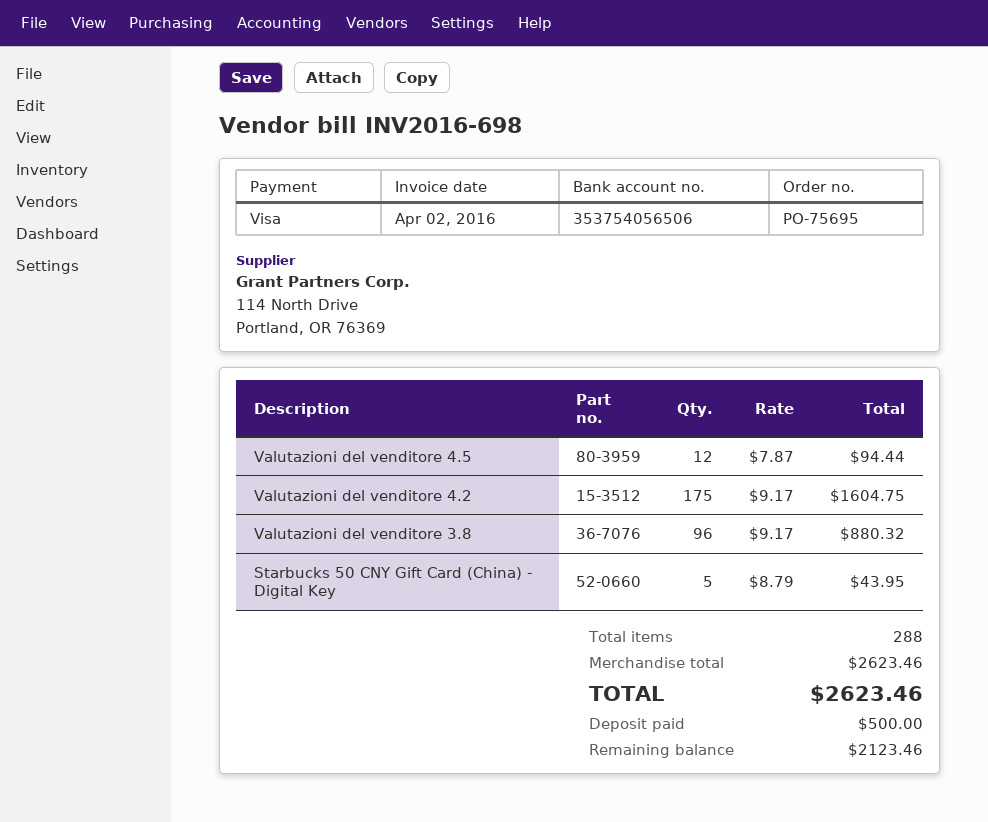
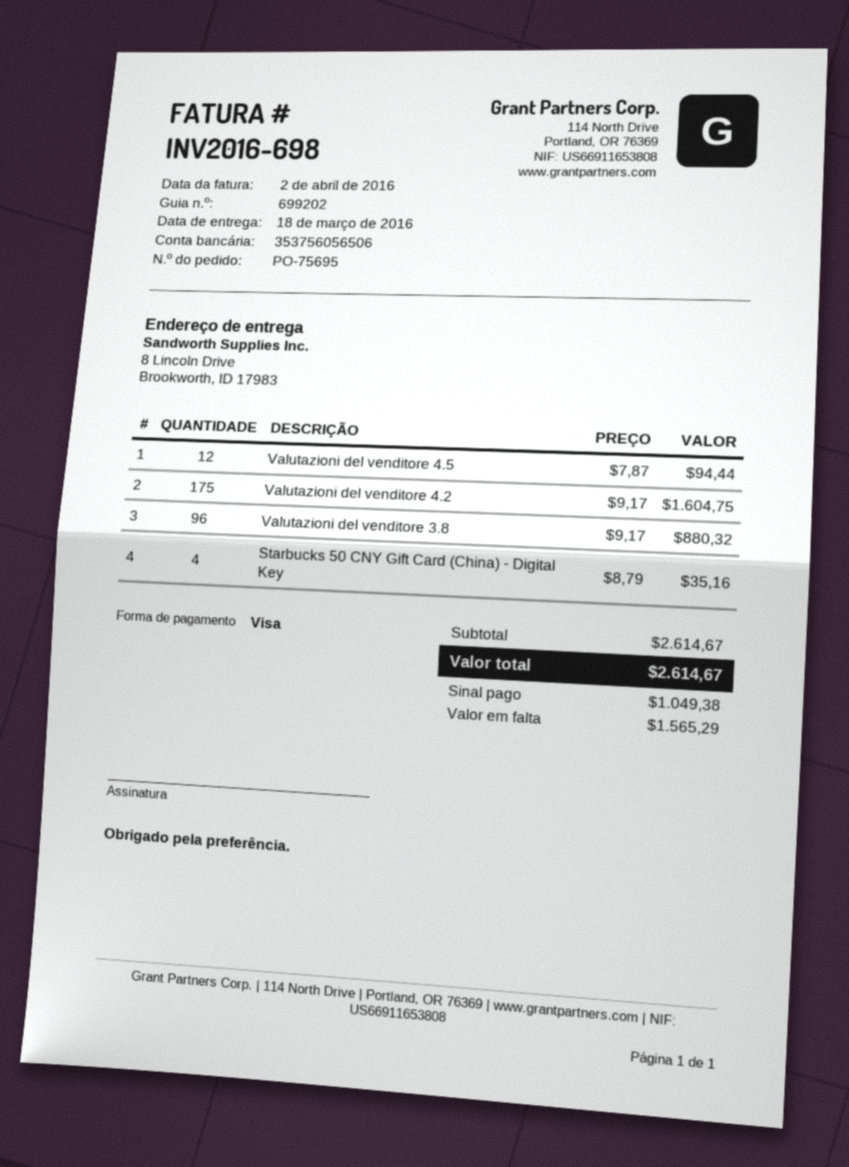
bank account: 353754056506 -> 353756056506
Starbucks 50 CNY Gift Card (China) - Digital Key: 5 x 8.79 = 43.95 -> 4 x 8.79 = 35.16
subtotal: 2623.46 -> 2614.67
total: 2623.46 -> 2614.67
deposit: 500.00 -> 1049.38
balance: 2123.46 -> 1565.29

